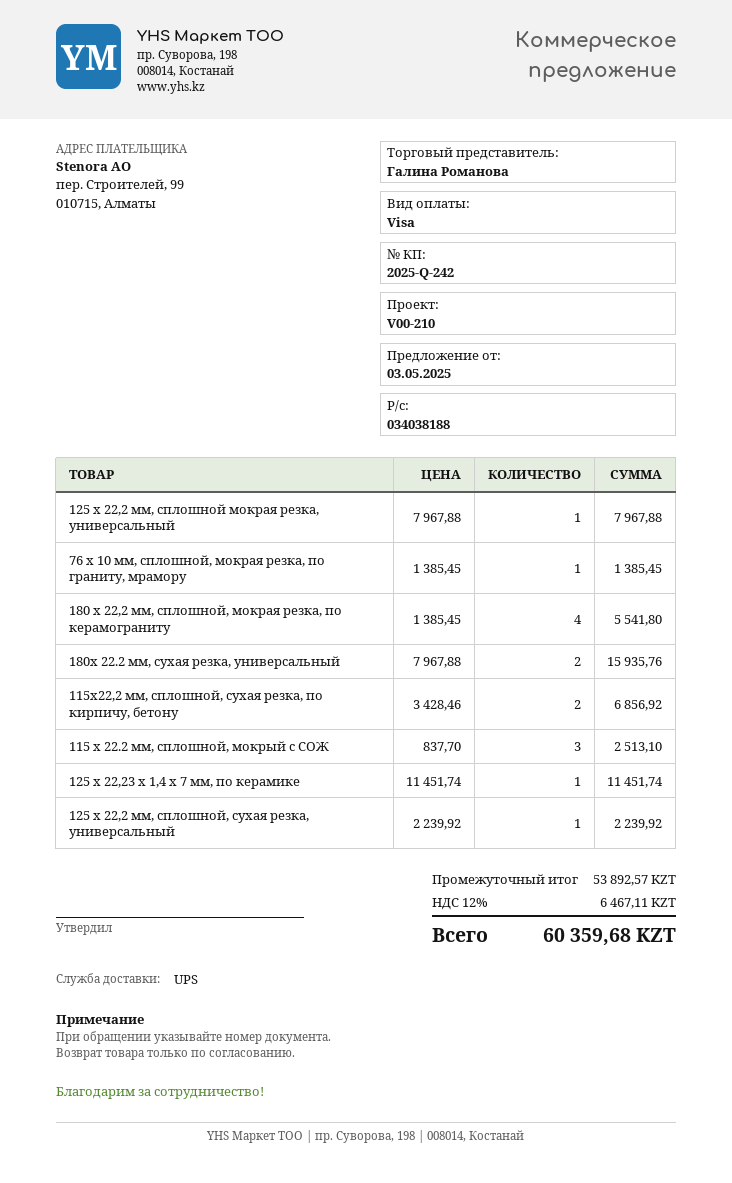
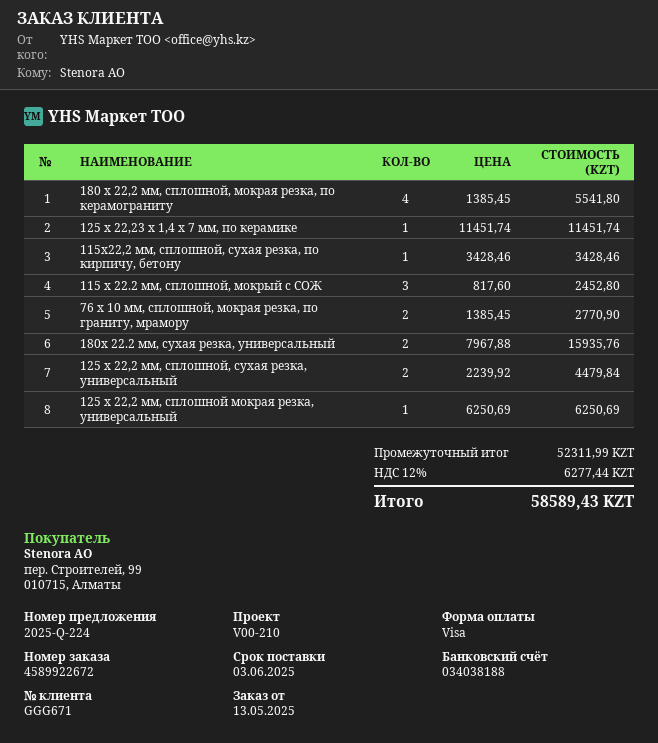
quote number: 2025-Q-242 -> 2025-Q-224
125 х 22,2 мм, сплошной мокрая резка, универсальный: 1 x 7967.88 = 7967.88 -> 1 x 6250.69 = 6250.69
76 х 10 мм, сплошной, мокрая резка, по граниту, мрамору: 1 x 1385.45 = 1385.45 -> 2 x 1385.45 = 2770.90
115х22,2 мм, сплошной, сухая резка, по кирпичу, бетону: 2 x 3428.46 = 6856.92 -> 1 x 3428.46 = 3428.46
115 x 22.2 мм, сплошной, мокрый с СОЖ: 3 x 837.70 = 2513.10 -> 3 x 817.60 = 2452.80
125 х 22,2 мм, сплошной, сухая резка, универсальный: 1 x 2239.92 = 2239.92 -> 2 x 2239.92 = 4479.84
subtotal: 53892.57 -> 52311.99
tax: 12% = 6467.11 -> 12% = 6277.44
total: 60359.68 -> 58589.43

